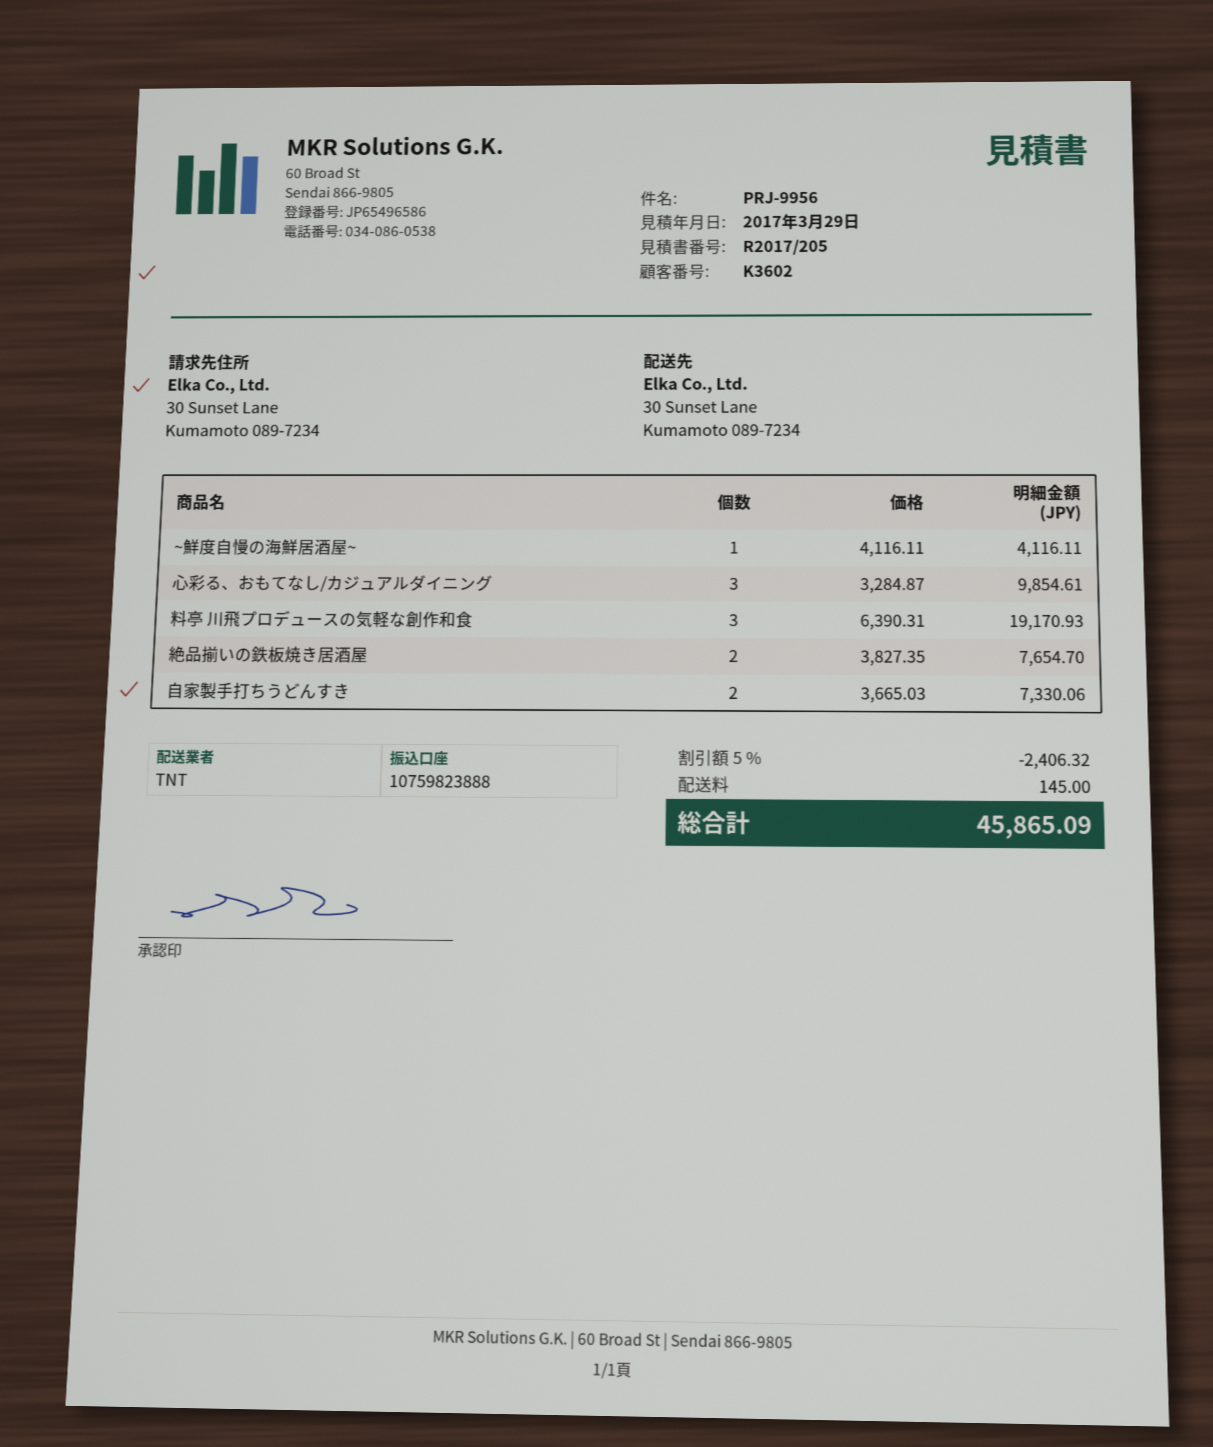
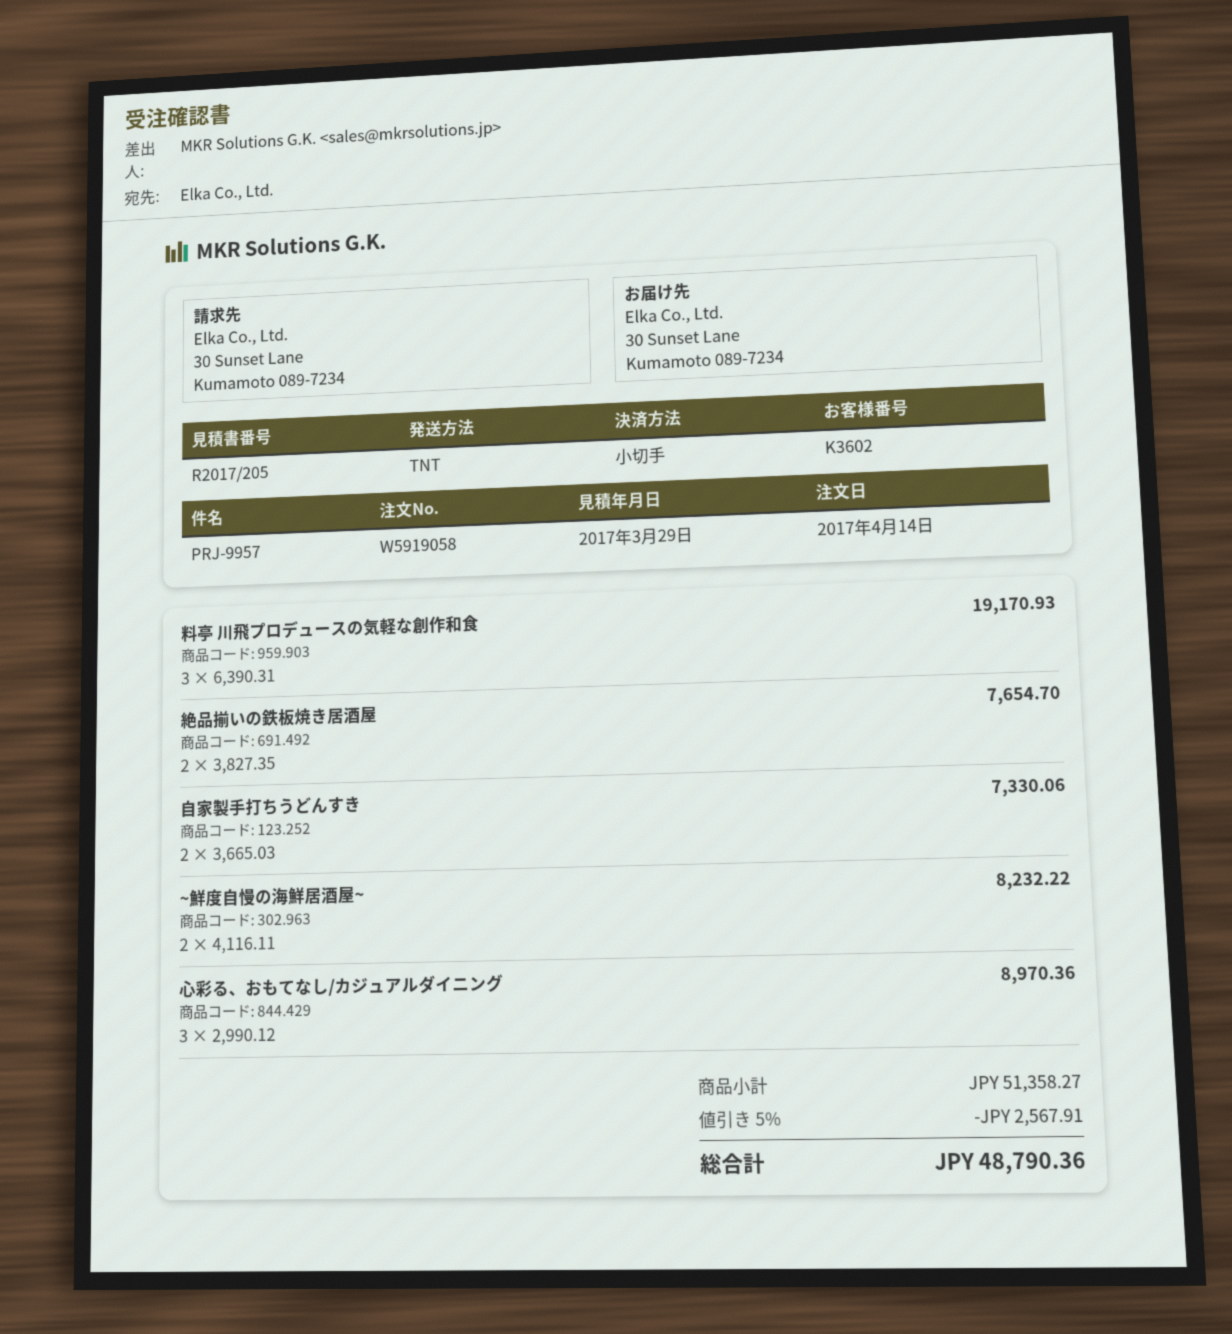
reference: PRJ-9956 -> PRJ-9957
~鮮度自慢の海鮮居酒屋~: 1 x 4116.11 = 4116.11 -> 2 x 4116.11 = 8232.22
心彩る、おもてなし/カジュアルダイニング: 3 x 3284.87 = 9854.61 -> 3 x 2990.12 = 8970.36
discount: 5% = 2406.32 -> 5% = 2567.91
shipping: 145.00 -> none
total: 45865.09 -> 48790.36

